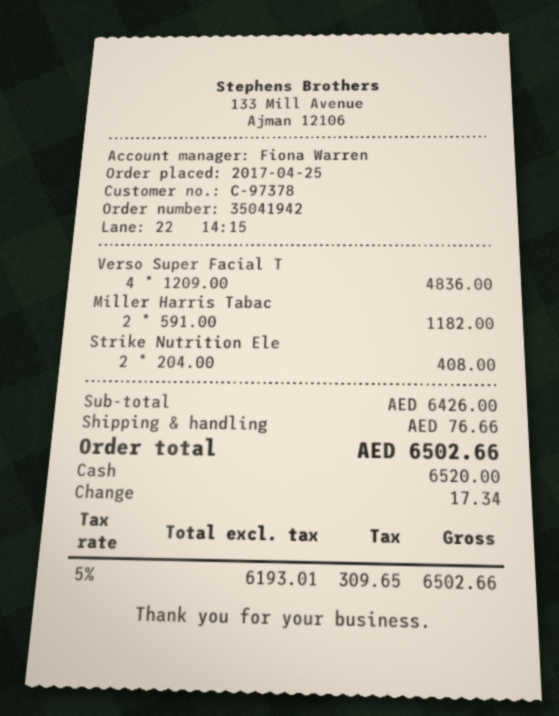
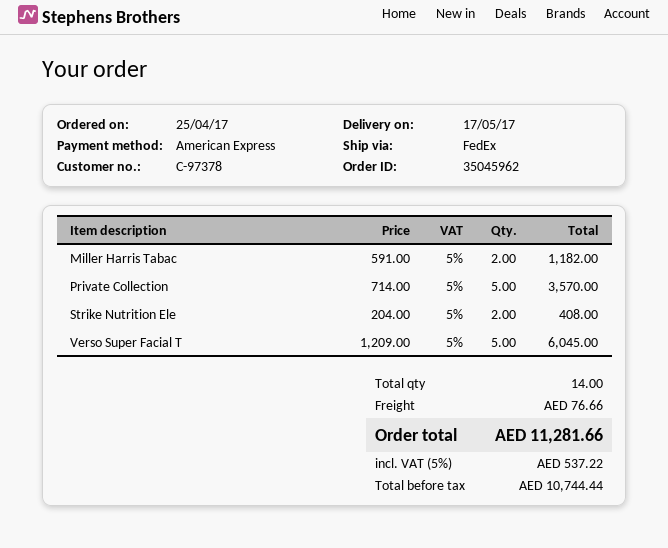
order number: 35041942 -> 35045962
payment method: cash -> American Express
Verso Super Facial T: 4 x 1209.00 = 4836.00 -> 5 x 1209.00 = 6045.00
Private Collection: none -> 5 x 714.00 = 3570.00
net: 6193.01 -> 10744.44
tax: 5% = 309.65 -> 5% = 537.22
total: 6502.66 -> 11281.66

